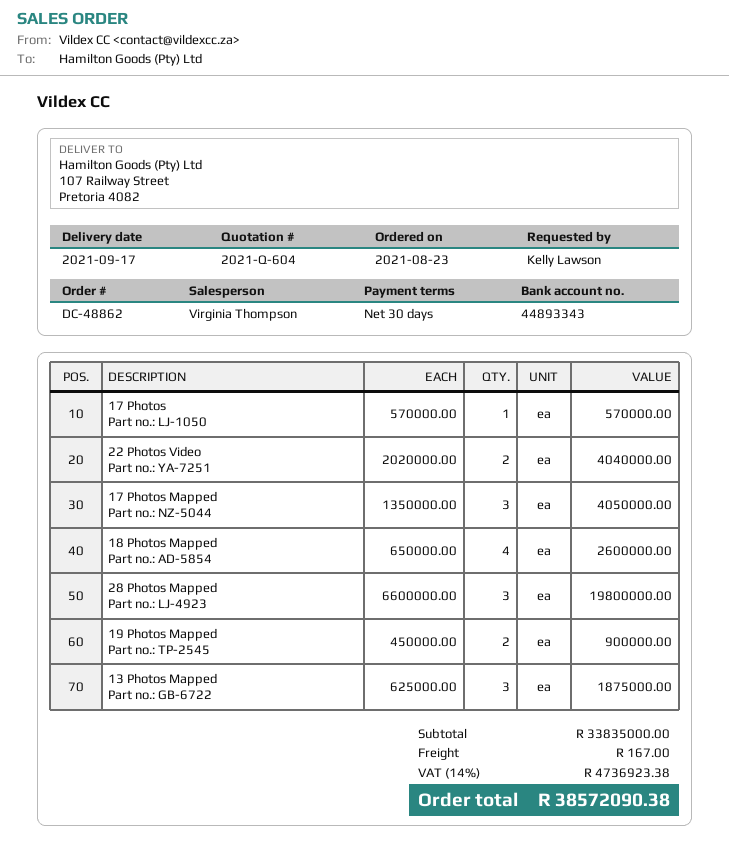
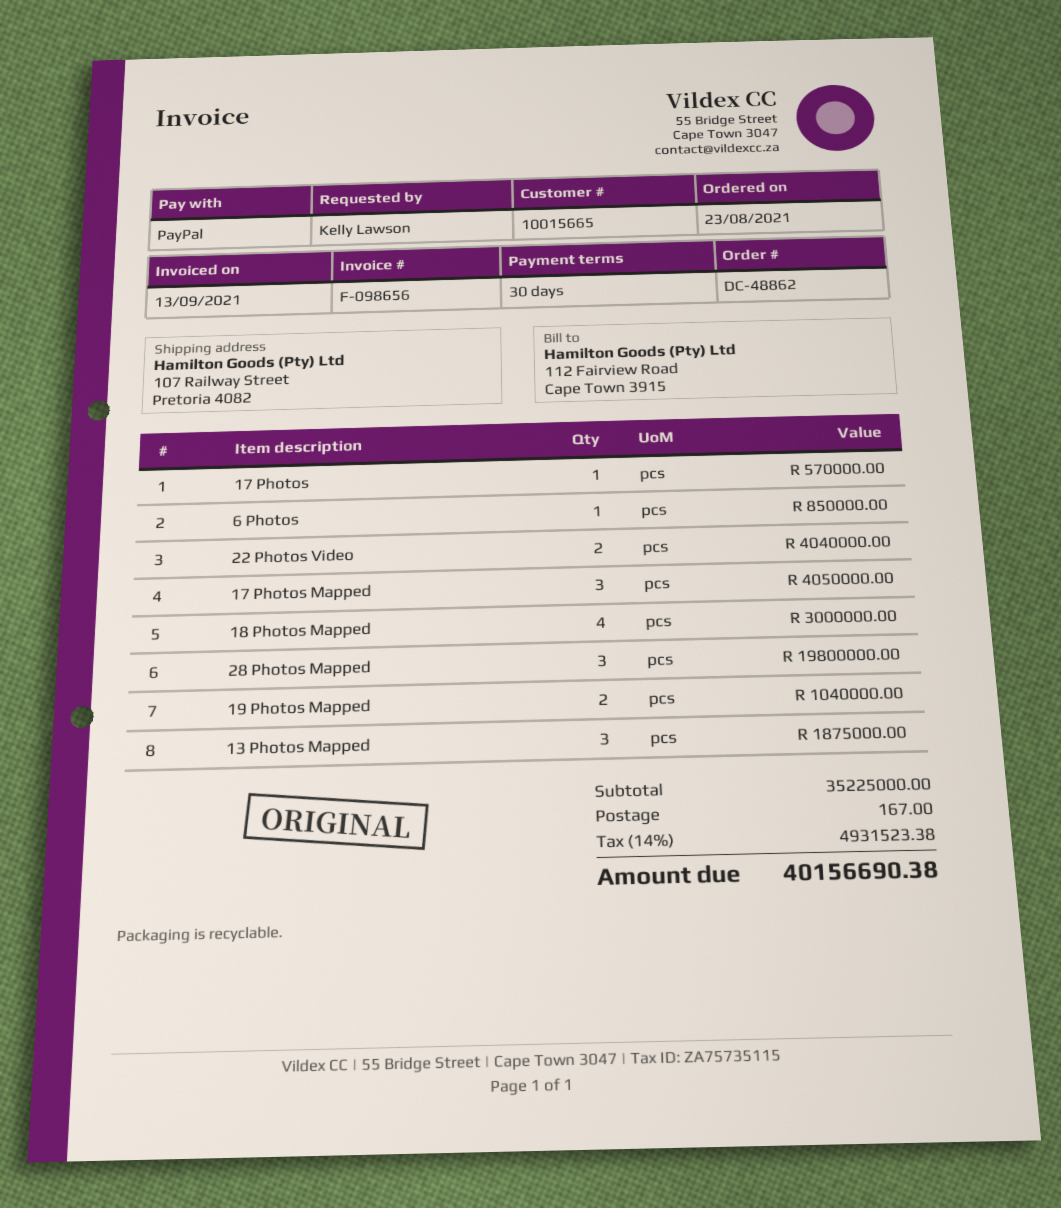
18 Photos Mapped: 4 for 2600000.00 -> 4 for 3000000.00
19 Photos Mapped: 2 for 900000.00 -> 2 for 1040000.00
6 Photos: none -> 1 for 850000.00
subtotal: 33835000.00 -> 35225000.00
tax: 14% = 4736923.38 -> 14% = 4931523.38
total: 38572090.38 -> 40156690.38

